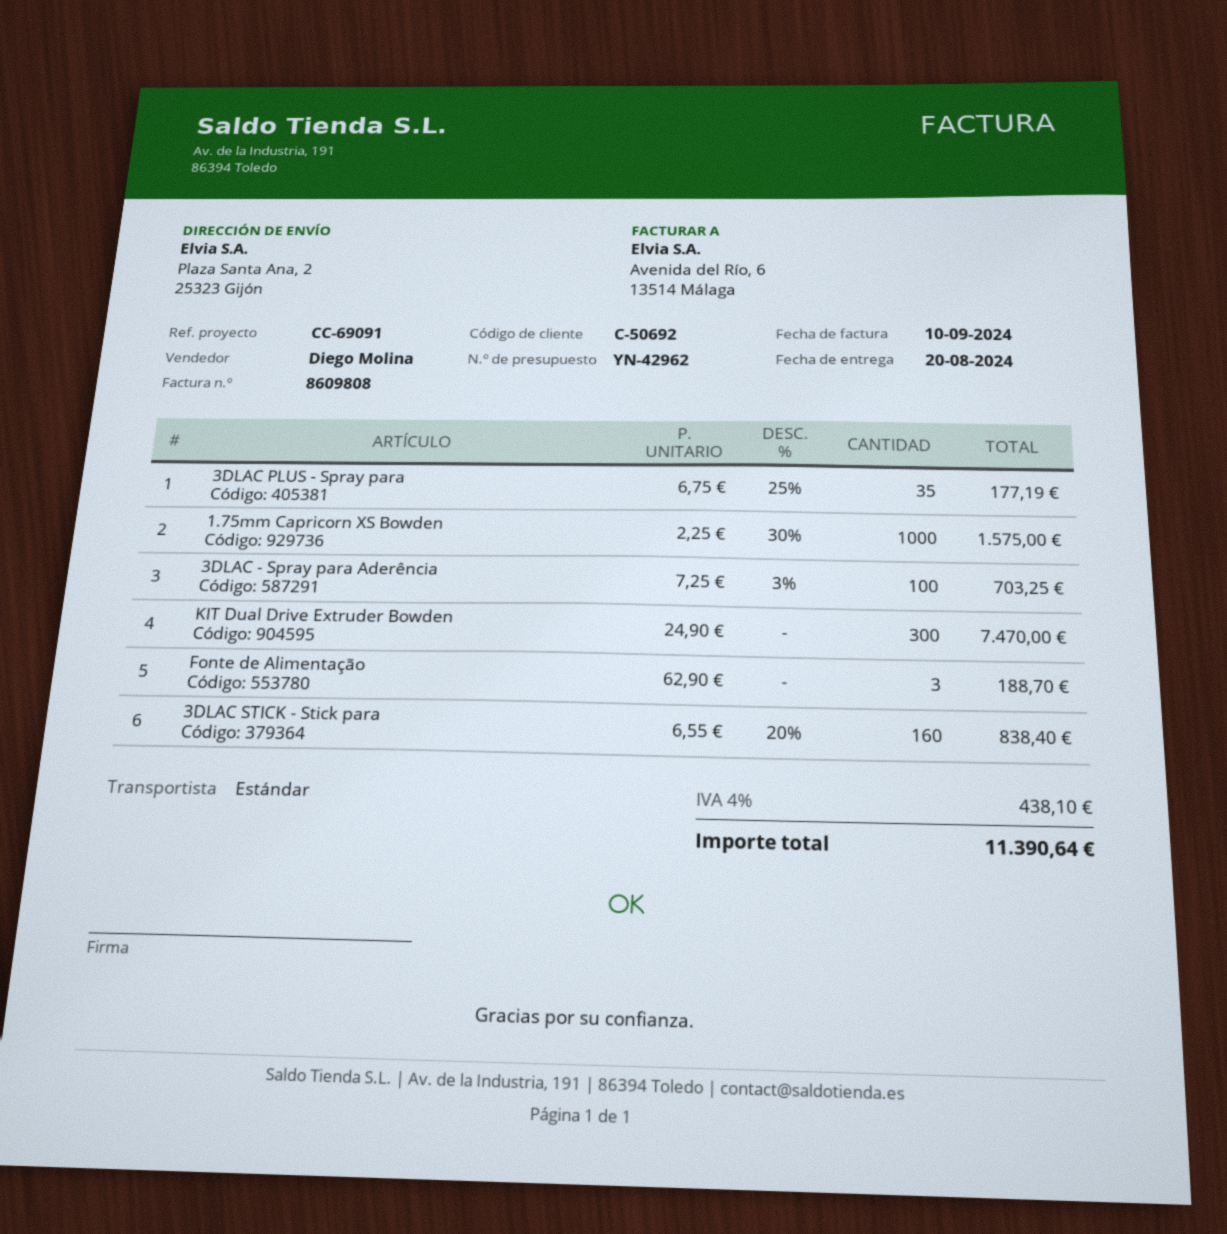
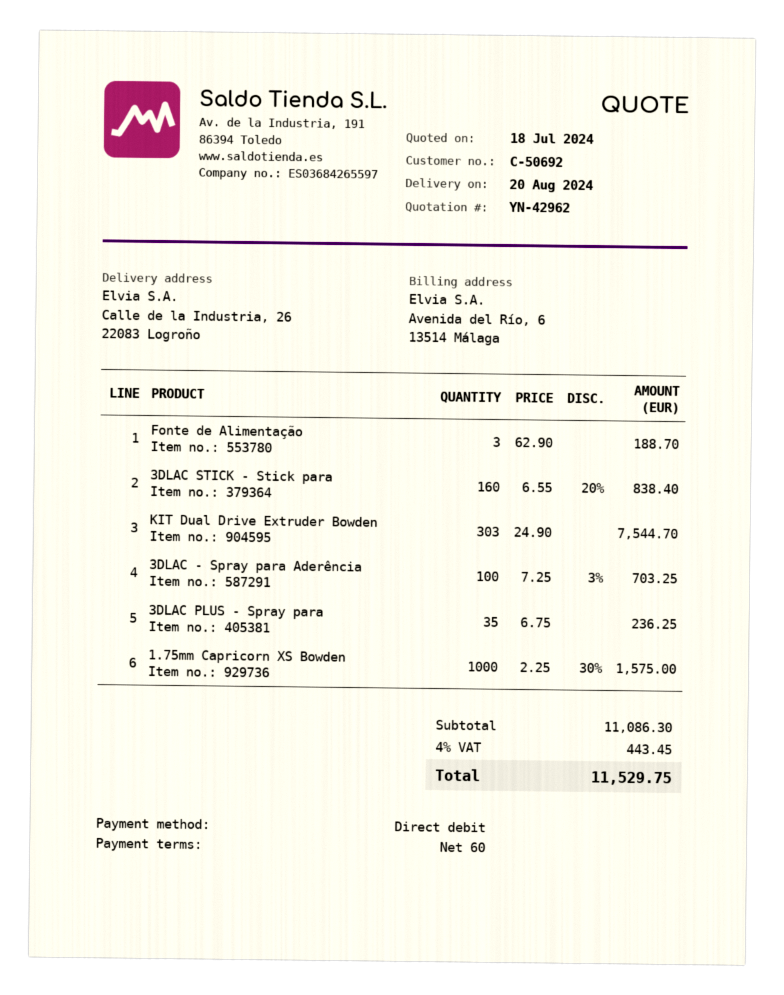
ship to: Plaza Santa Ana, 2, 25323 Gijón -> Calle de la Industria, 26, 22083 Logroño
3DLAC PLUS - Spray para: 35 x 6.75 - 25% = 177.19 -> 35 x 6.75 = 236.25
KIT Dual Drive Extruder Bowden: 300 x 24.90 = 7470.00 -> 303 x 24.90 = 7544.70
tax: 4% = 438.10 -> 4% = 443.45
total: 11390.64 -> 11529.75

